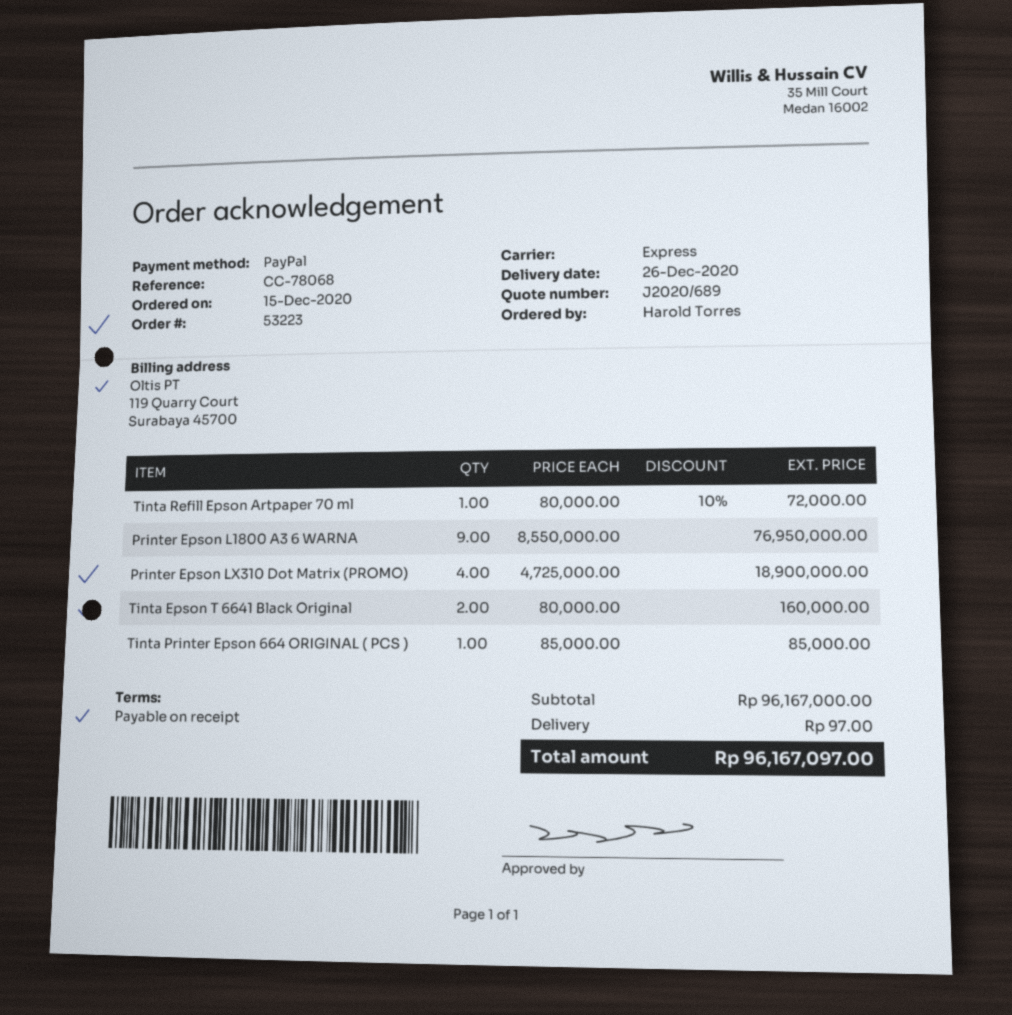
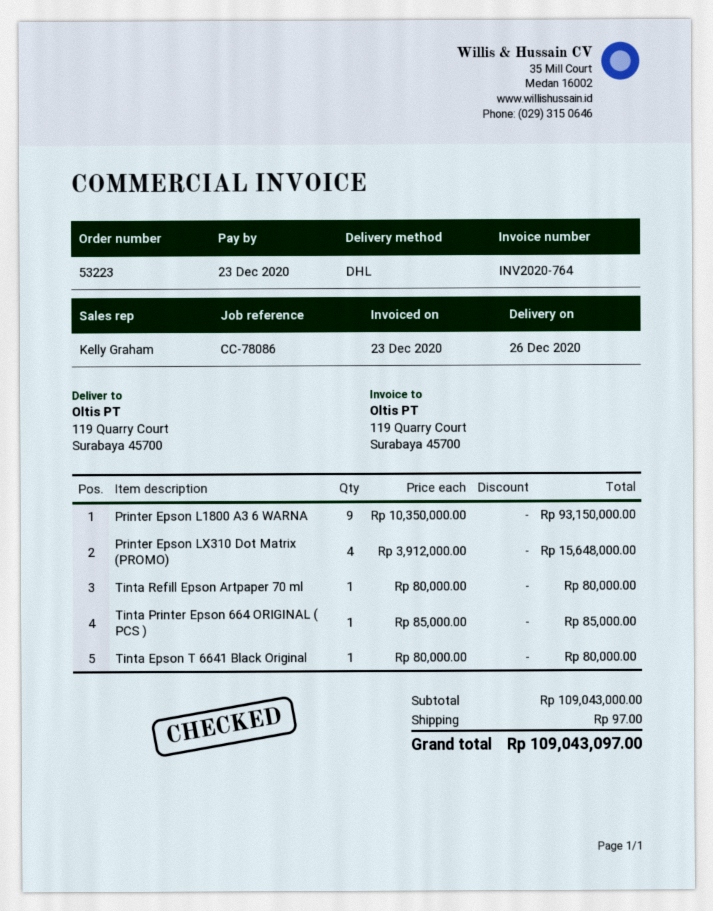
reference: CC-78068 -> CC-78086
shipping method: express -> DHL
Tinta Refill Epson Artpaper 70 ml: 1 x 80000.00 - 10% = 72000.00 -> 1 x 80000.00 = 80000.00
Printer Epson L1800 A3 6 WARNA: 9 x 8550000.00 = 76950000.00 -> 9 x 10350000.00 = 93150000.00
Printer Epson LX310 Dot Matrix (PROMO): 4 x 4725000.00 = 18900000.00 -> 4 x 3912000.00 = 15648000.00
Tinta Epson T 6641 Black Original: 2 x 80000.00 = 160000.00 -> 1 x 80000.00 = 80000.00
subtotal: 96167000.00 -> 109043000.00
total: 96167097.00 -> 109043097.00

